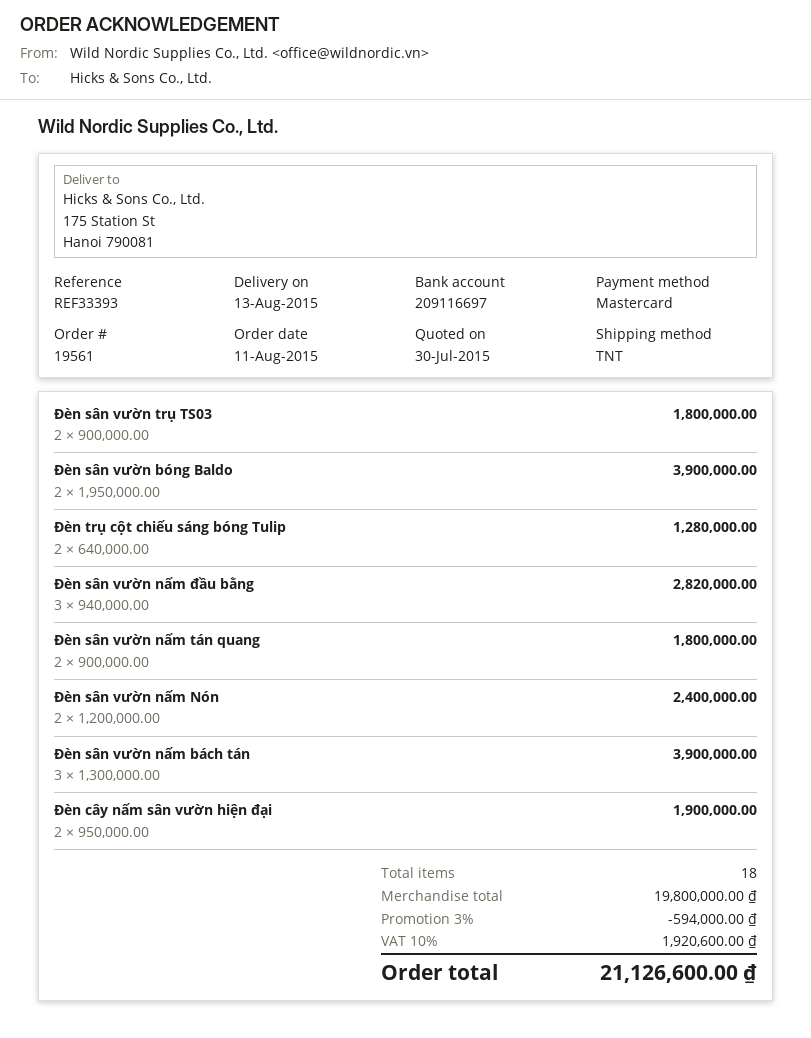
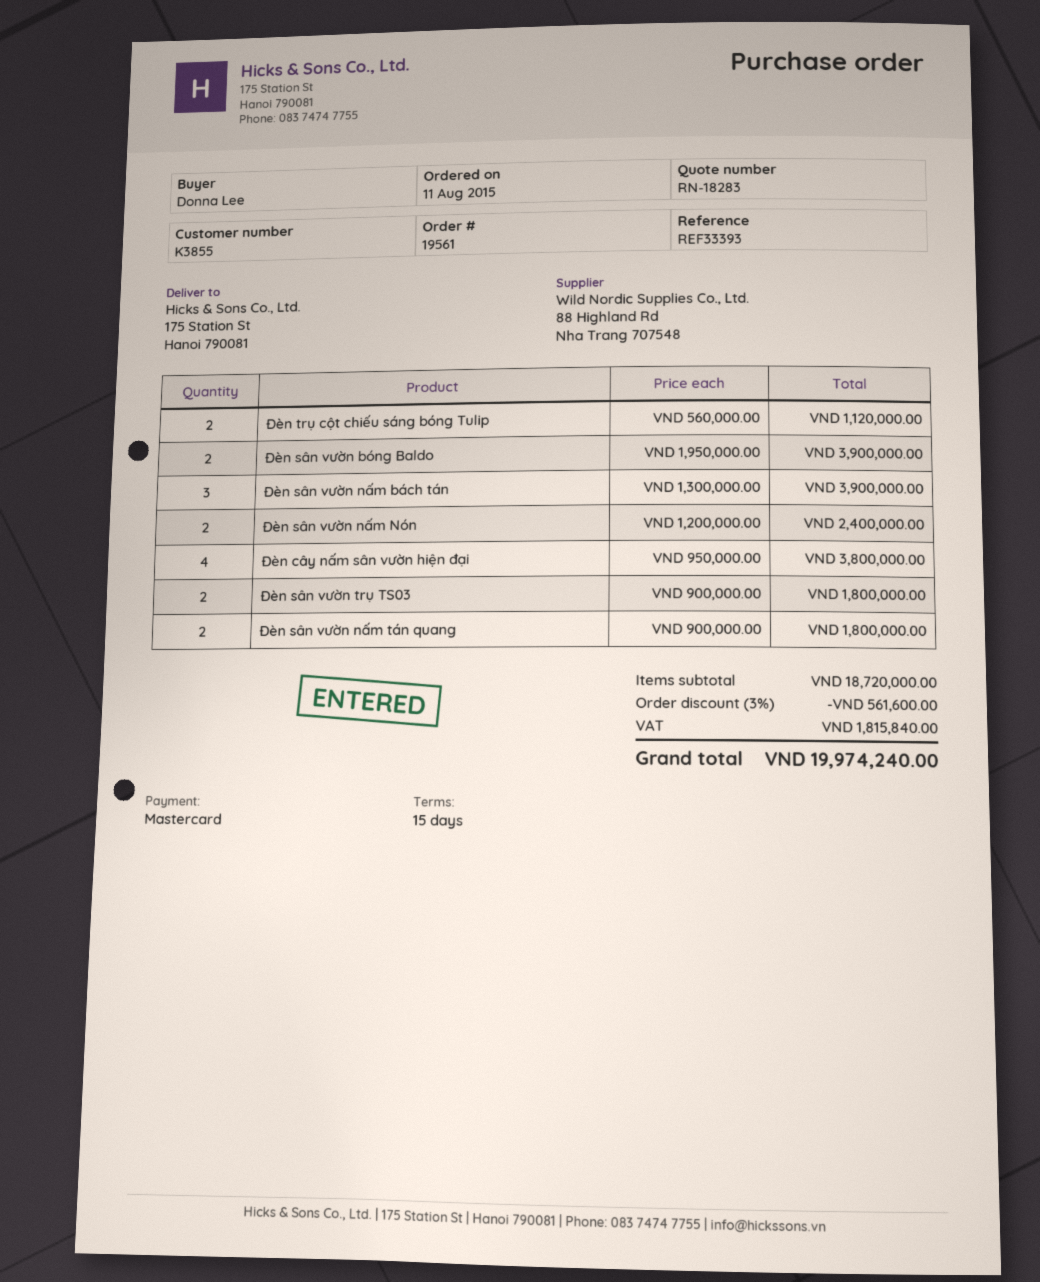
Đèn trụ cột chiếu sáng bóng Tulip: 2 x 640000.00 = 1280000.00 -> 2 x 560000.00 = 1120000.00
Đèn sân vườn nấm đầu bằng: 3 x 940000.00 = 2820000.00 -> none
Đèn cây nấm sân vườn hiện đại: 2 x 950000.00 = 1900000.00 -> 4 x 950000.00 = 3800000.00
subtotal: 19800000.00 -> 18720000.00
discount: 3% = 594000.00 -> 3% = 561600.00
tax: 1920600.00 -> 1815840.00
total: 21126600.00 -> 19974240.00

